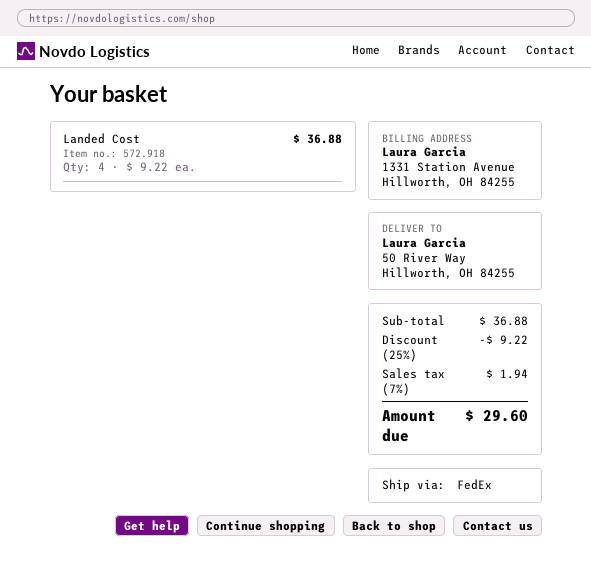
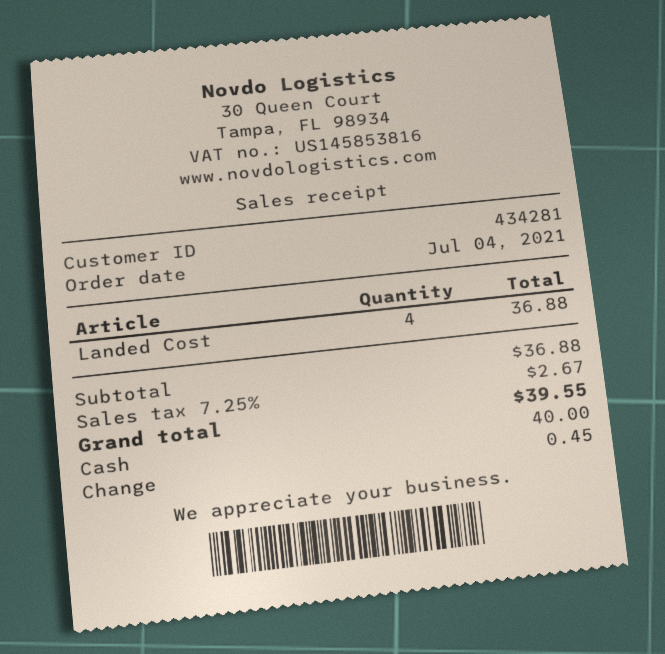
discount: 25% = 9.22 -> none
tax: 7% = 1.94 -> 7.25% = 2.67
total: 29.60 -> 39.55

